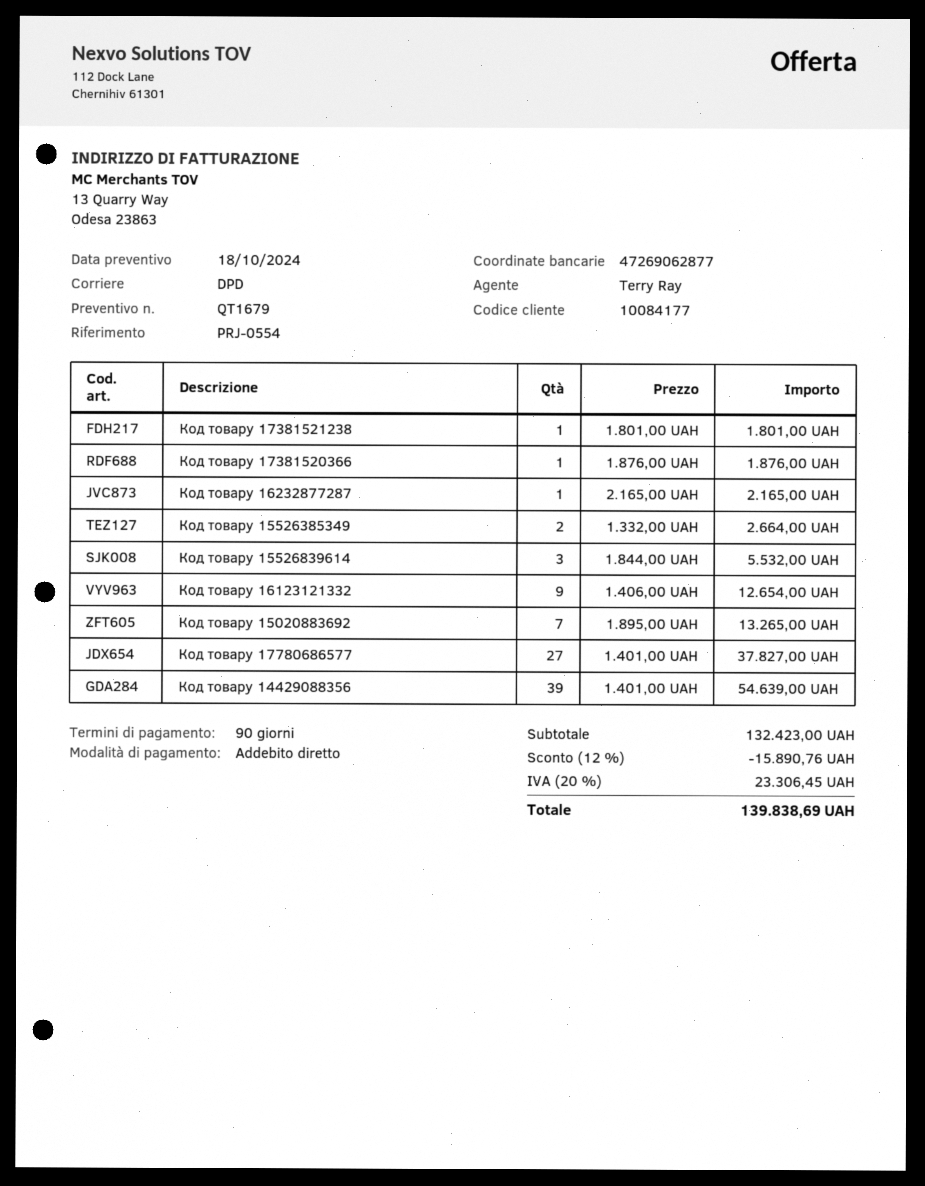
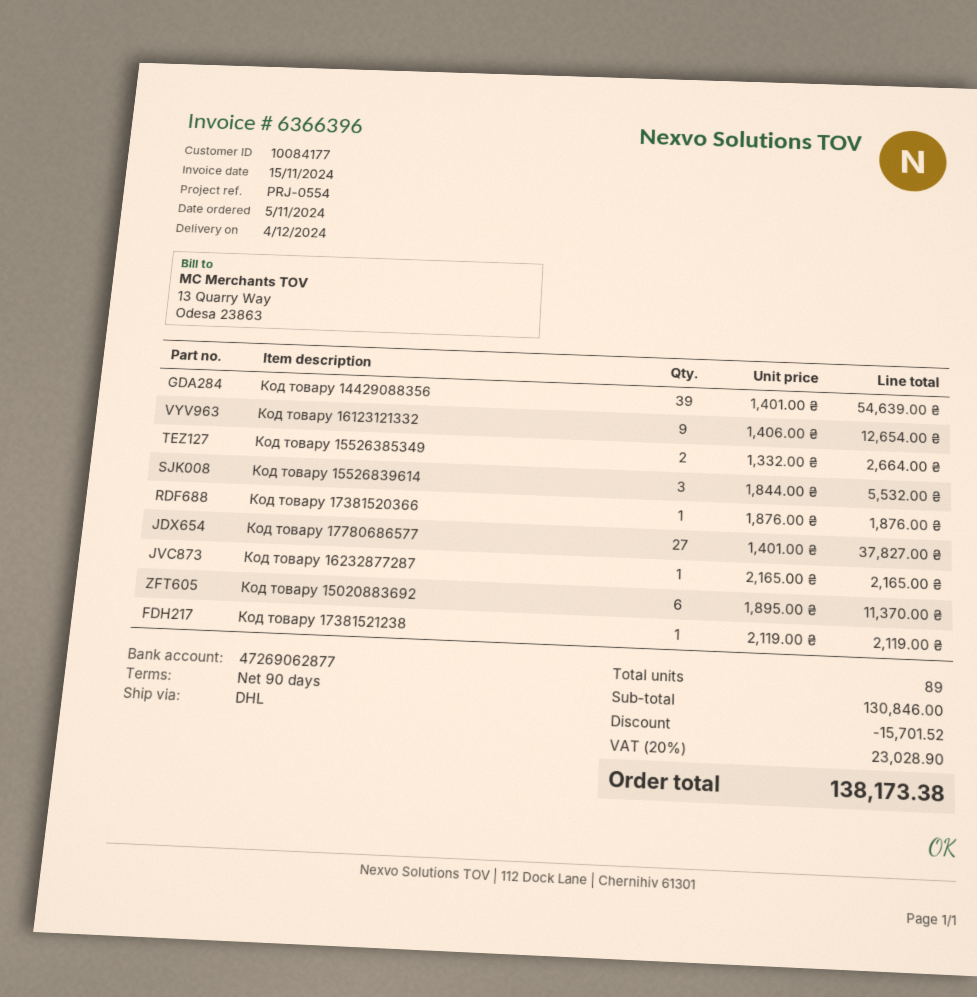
shipping method: DPD -> DHL
Код товару 17381521238: 1 x 1801.00 = 1801.00 -> 1 x 2119.00 = 2119.00
Код товару 15020883692: 7 x 1895.00 = 13265.00 -> 6 x 1895.00 = 11370.00
subtotal: 132423.00 -> 130846.00
discount: 15890.76 -> 15701.52
tax: 20% = 23306.45 -> 20% = 23028.90
total: 139838.69 -> 138173.38

